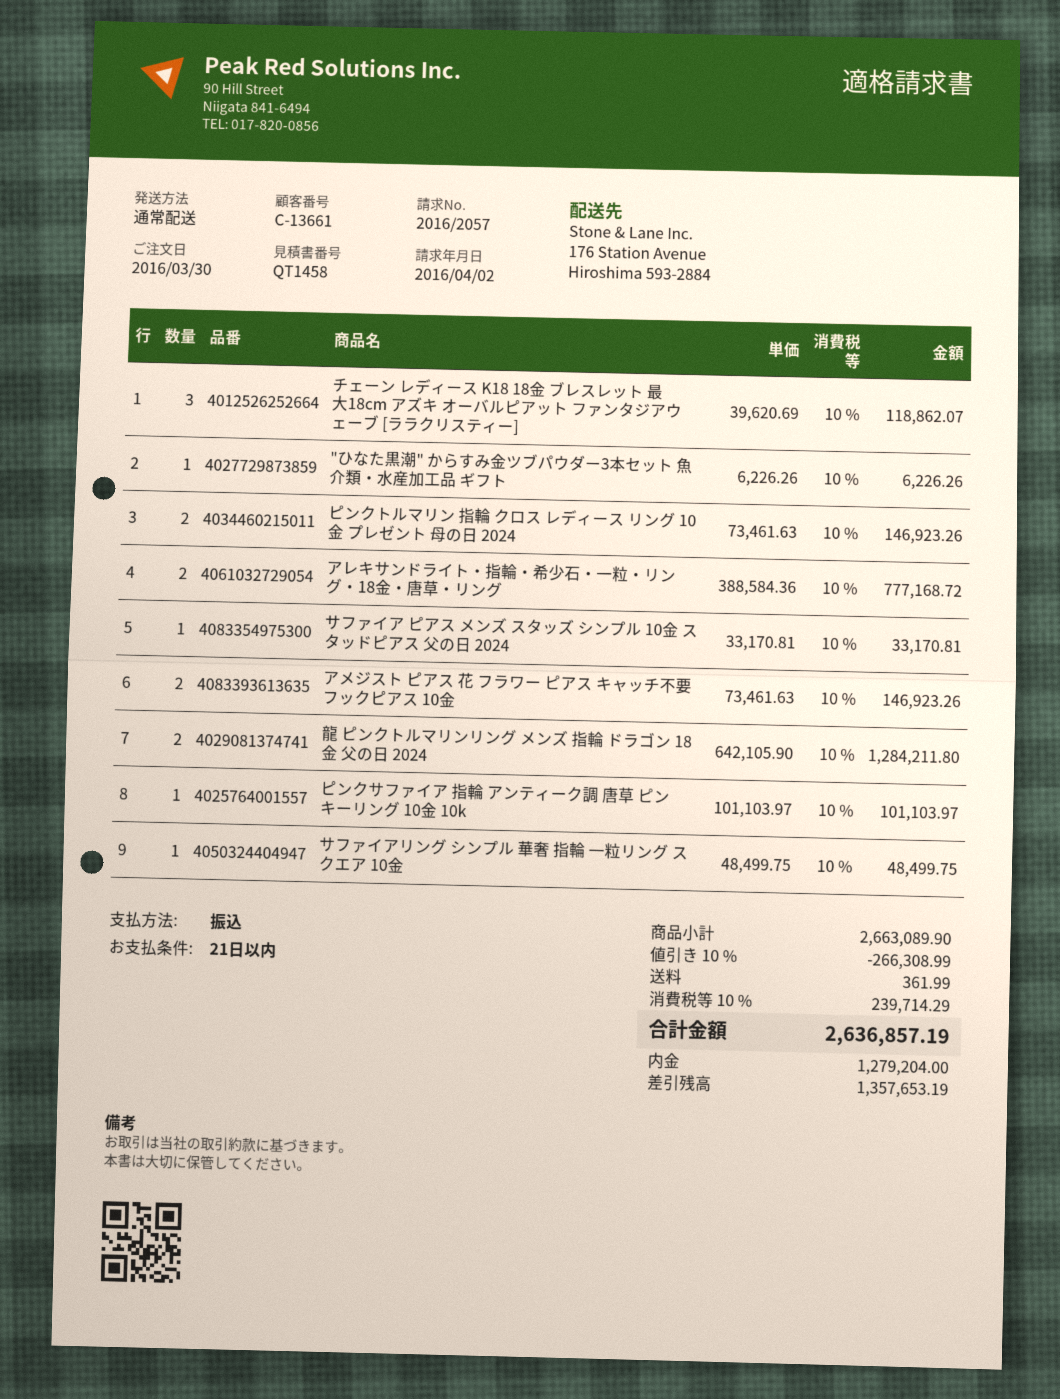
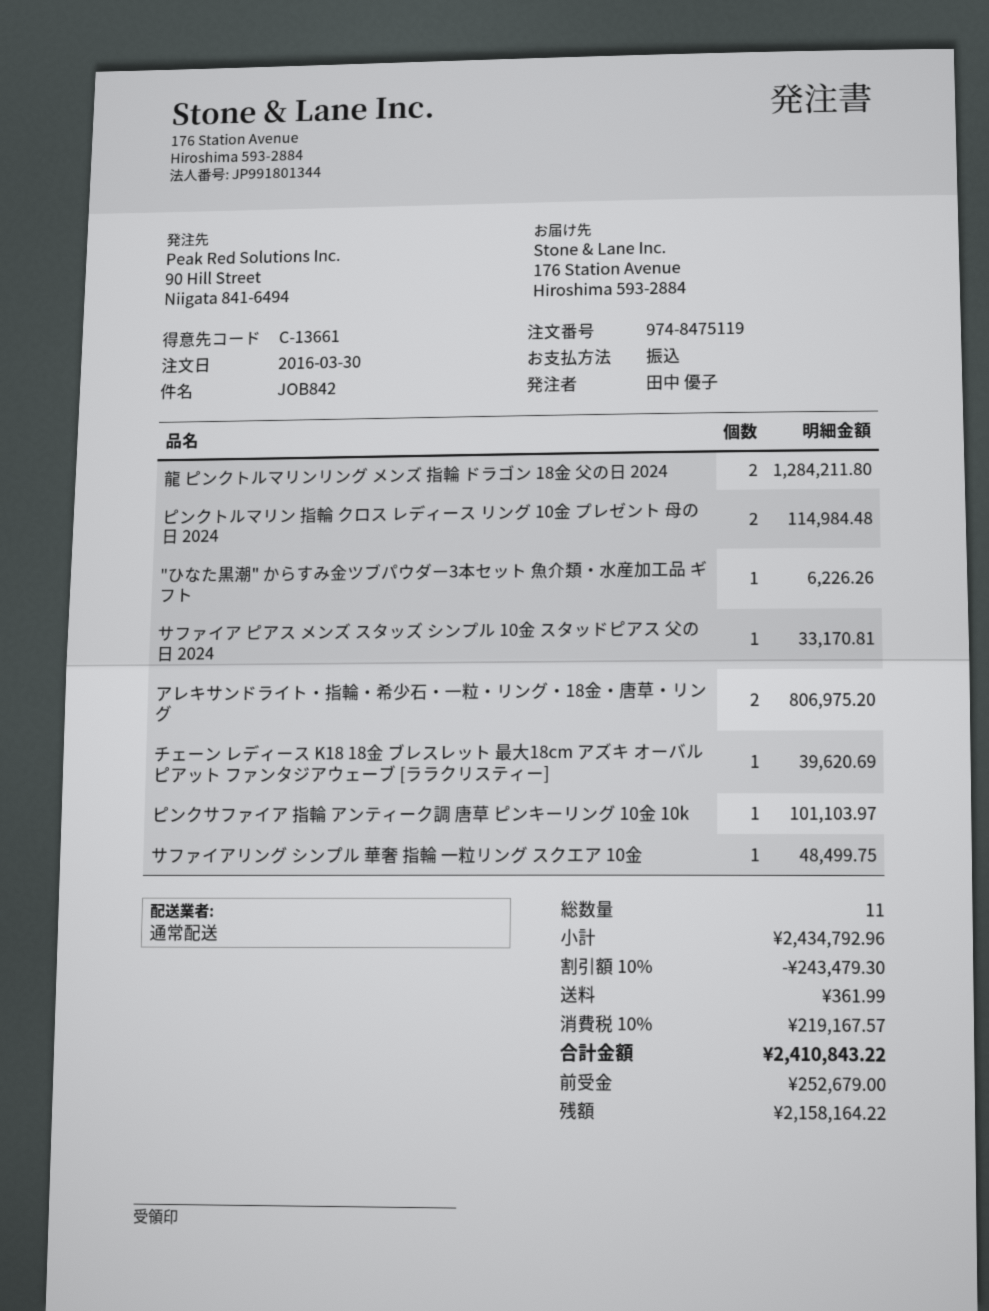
チェーン レディース K18 18金 ブレスレット 最大18cm アズキ オーバルピアット ファンタジアウェーブ [ララクリスティー]: 3 for 118862.07 -> 1 for 39620.69
ピンクトルマリン 指輪 クロス レディース リング 10金 プレゼント 母の日 2024: 2 for 146923.26 -> 2 for 114984.48
アレキサンドライト・指輪・希少石・一粒・リング・18金・唐草・リング: 2 for 777168.72 -> 2 for 806975.20
アメジスト ピアス 花 フラワー ピアス キャッチ不要 フックピアス 10金: 2 for 146923.26 -> none
subtotal: 2663089.90 -> 2434792.96
discount: 10% = 266308.99 -> 10% = 243479.30
tax: 10% = 239714.29 -> 10% = 219167.57
total: 2636857.19 -> 2410843.22
deposit: 1279204.00 -> 252679.00
balance: 1357653.19 -> 2158164.22

